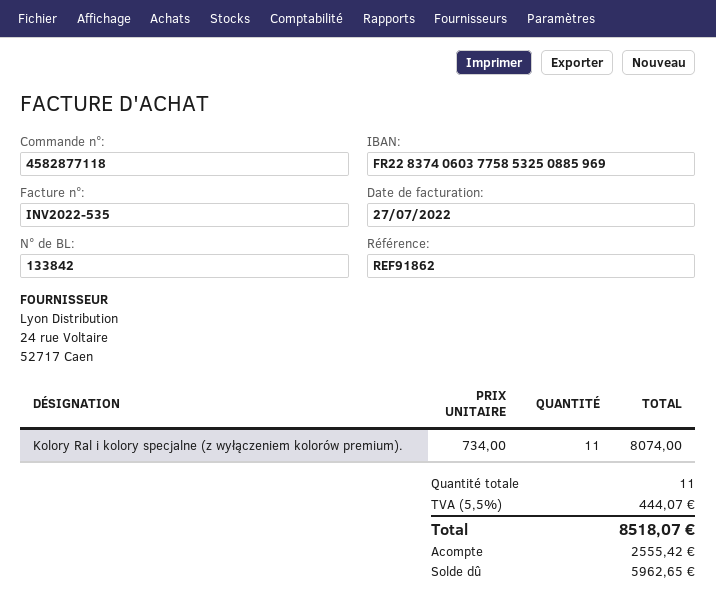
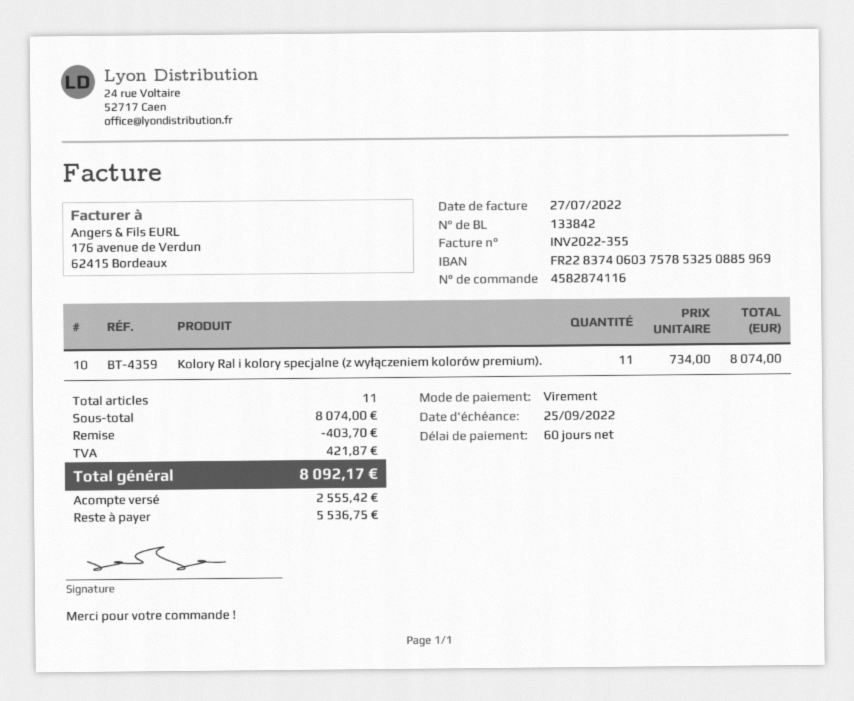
order number: 4582877118 -> 4582874116
invoice number: INV2022-535 -> INV2022-355
bank account: FR2283740603775853250885969 -> FR2283740603757853250885969
discount: none -> 403.70
tax: 444.07 -> 421.87
total: 8518.07 -> 8092.17
balance: 5962.65 -> 5536.75

